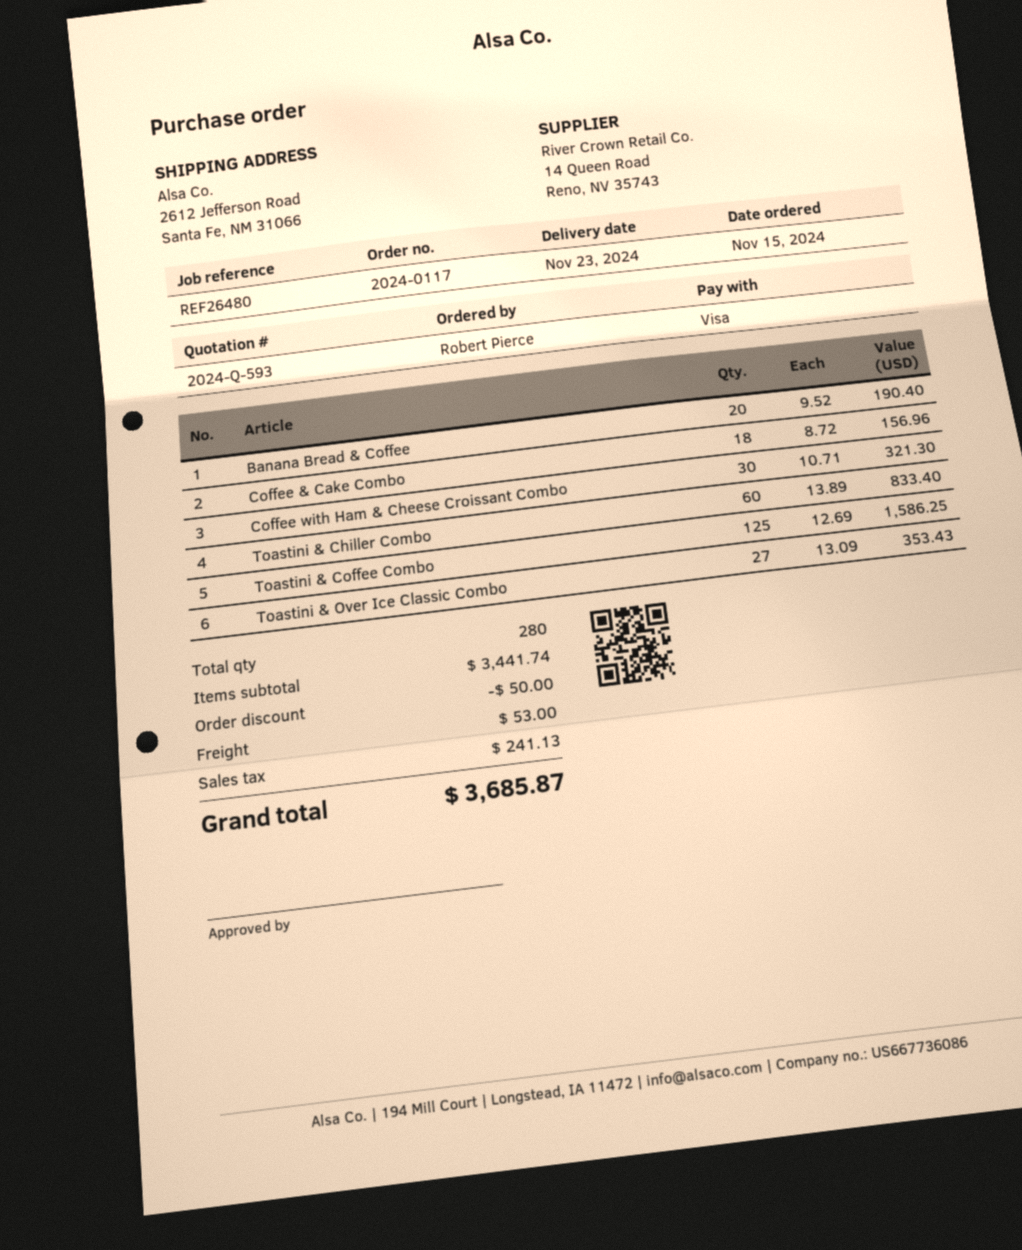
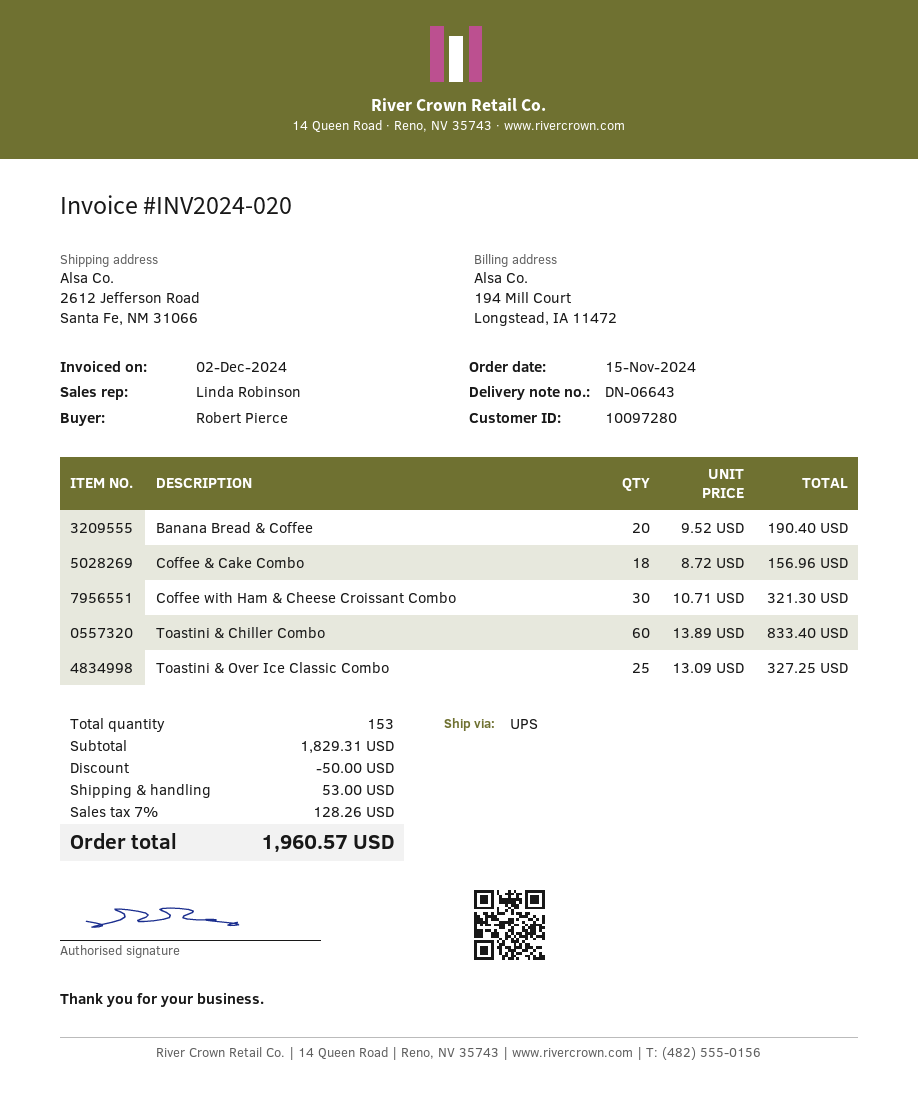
Toastini & Coffee Combo: 125 x 12.69 = 1586.25 -> none
Toastini & Over Ice Classic Combo: 27 x 13.09 = 353.43 -> 25 x 13.09 = 327.25
total quantity: 280 -> 153
subtotal: 3441.74 -> 1829.31
tax: 241.13 -> 128.26
total: 3685.87 -> 1960.57

